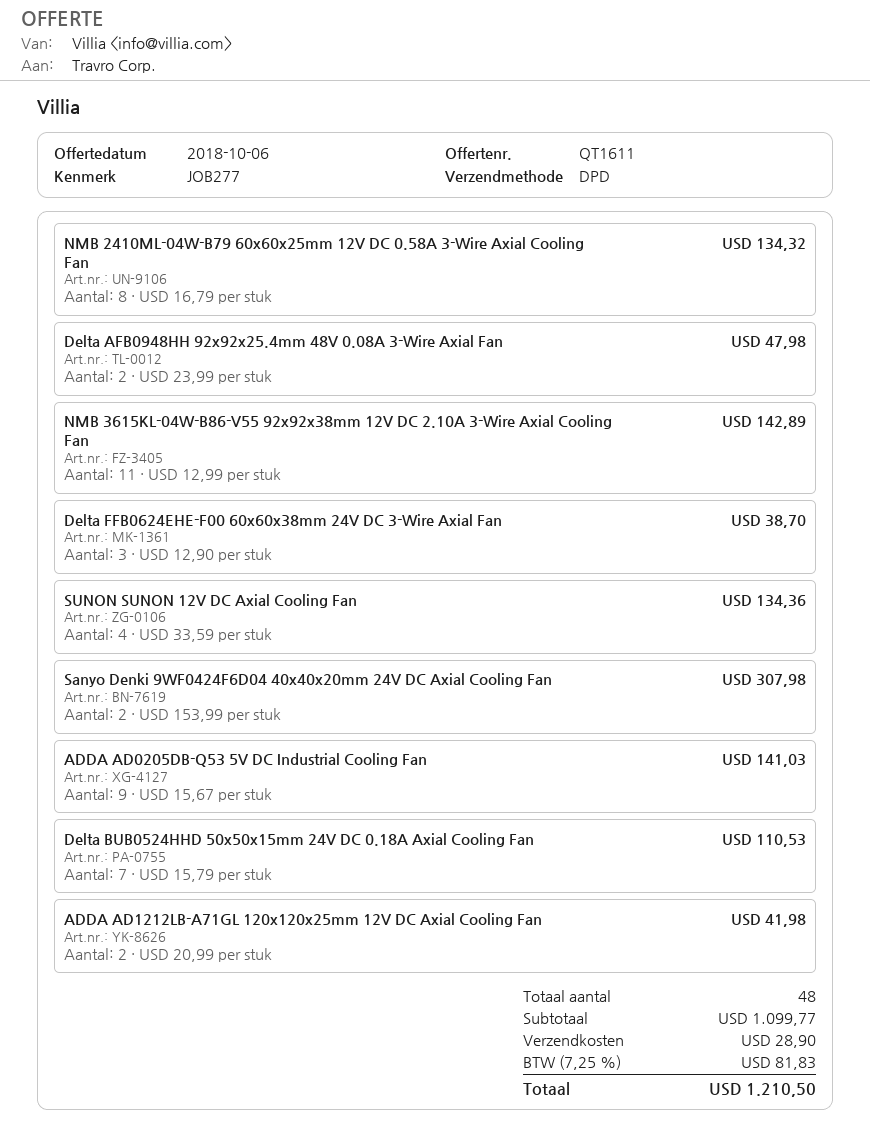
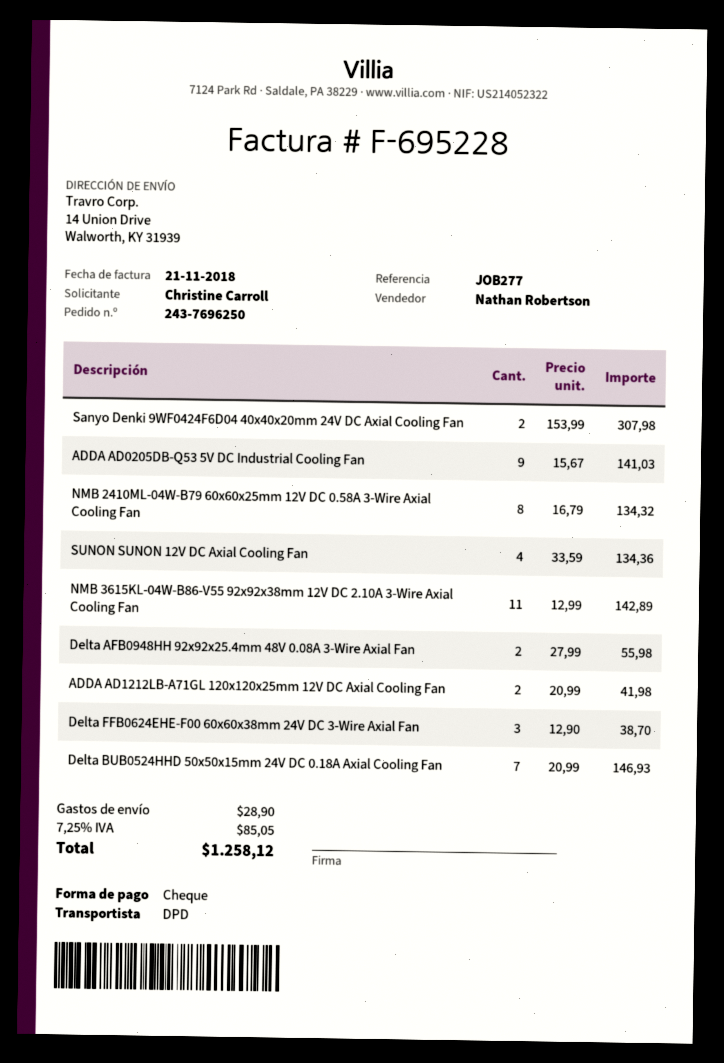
Delta AFB0948HH 92x92x25.4mm 48V 0.08A 3-Wire Axial Fan: 2 x 23.99 = 47.98 -> 2 x 27.99 = 55.98
Delta BUB0524HHD 50x50x15mm 24V DC 0.18A Axial Cooling Fan: 7 x 15.79 = 110.53 -> 7 x 20.99 = 146.93
tax: 7.25% = 81.83 -> 7.25% = 85.05
total: 1210.50 -> 1258.12

